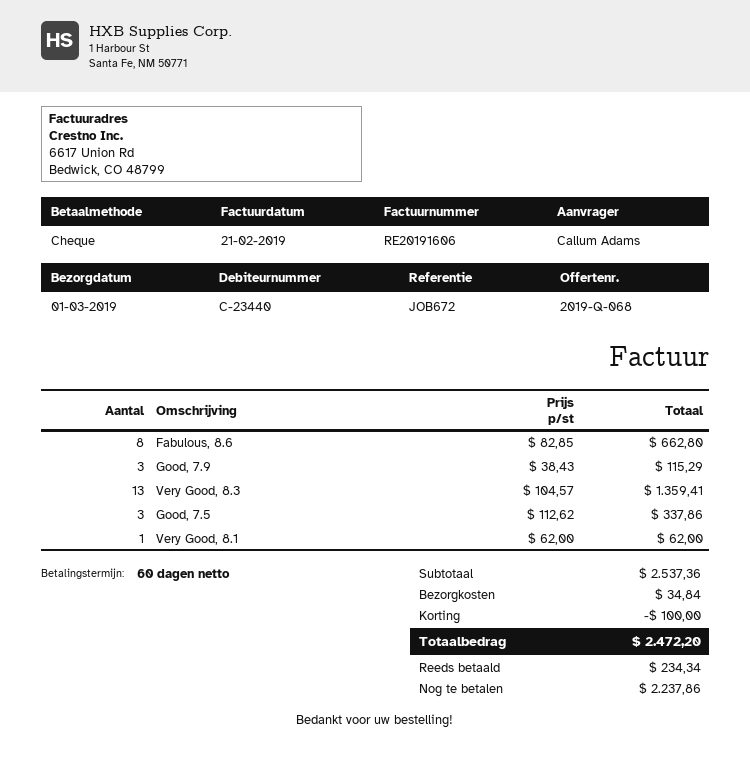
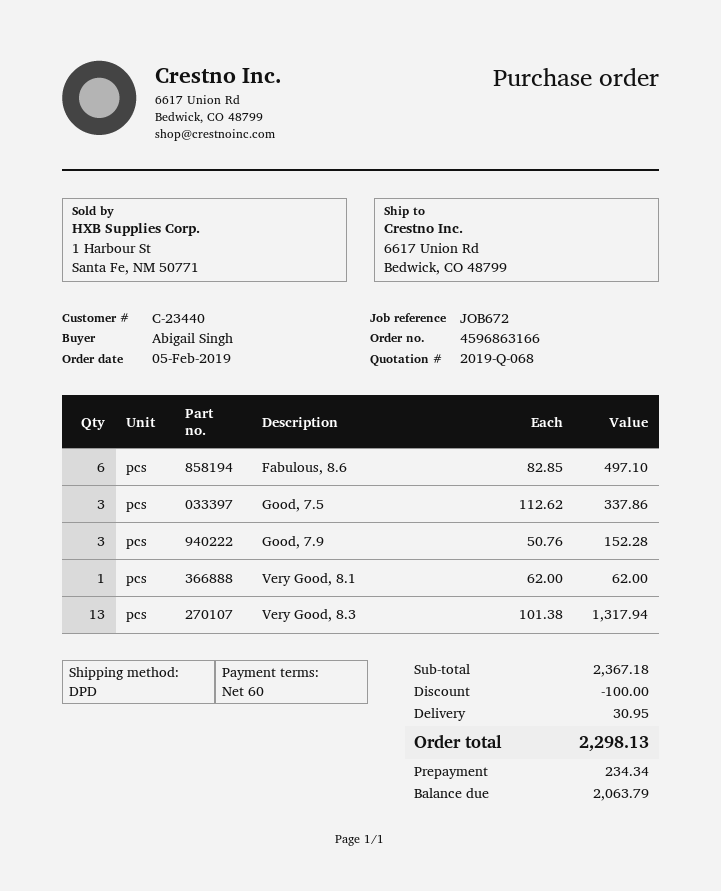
ordered by: Callum Adams -> Abigail Singh
Fabulous, 8.6: 8 x 82.85 = 662.80 -> 6 x 82.85 = 497.10
Good, 7.9: 3 x 38.43 = 115.29 -> 3 x 50.76 = 152.28
Very Good, 8.3: 13 x 104.57 = 1359.41 -> 13 x 101.38 = 1317.94
subtotal: 2537.36 -> 2367.18
shipping: 34.84 -> 30.95
total: 2472.20 -> 2298.13
balance: 2237.86 -> 2063.79

